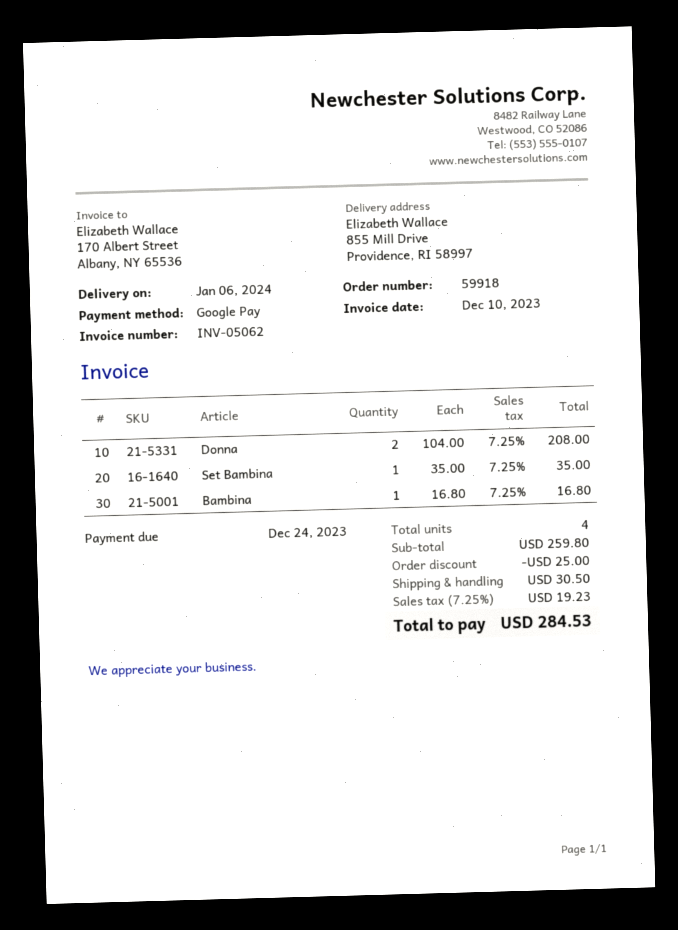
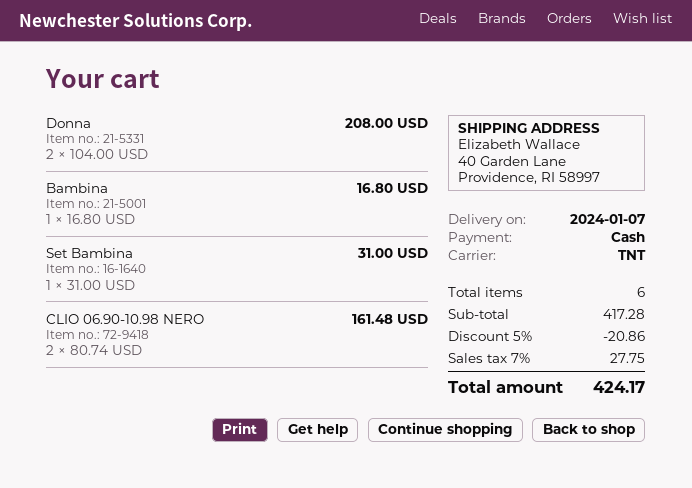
delivery date: 2024-01-06 -> 2024-01-07
payment method: Google Pay -> cash
ship to: 855 Mill Drive, Providence, RI 58997 -> 40 Garden Lane, Providence, RI 58997
Set Bambina: 1 x 35.00 = 35.00 -> 1 x 31.00 = 31.00
CLIO 06.90-10.98 NERO: none -> 2 x 80.74 = 161.48
total quantity: 4 -> 6
subtotal: 259.80 -> 417.28
discount: 25.00 -> 20.86
shipping: 30.50 -> none
tax: 7.25% = 19.23 -> 7% = 27.75
total: 284.53 -> 424.17

